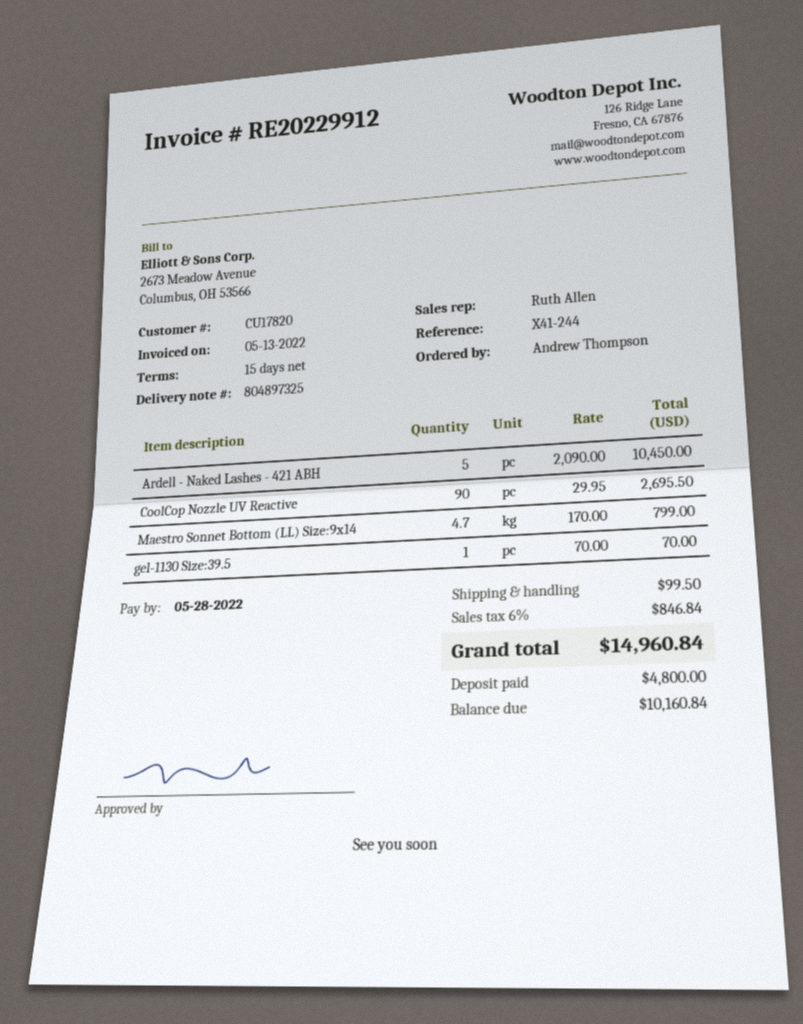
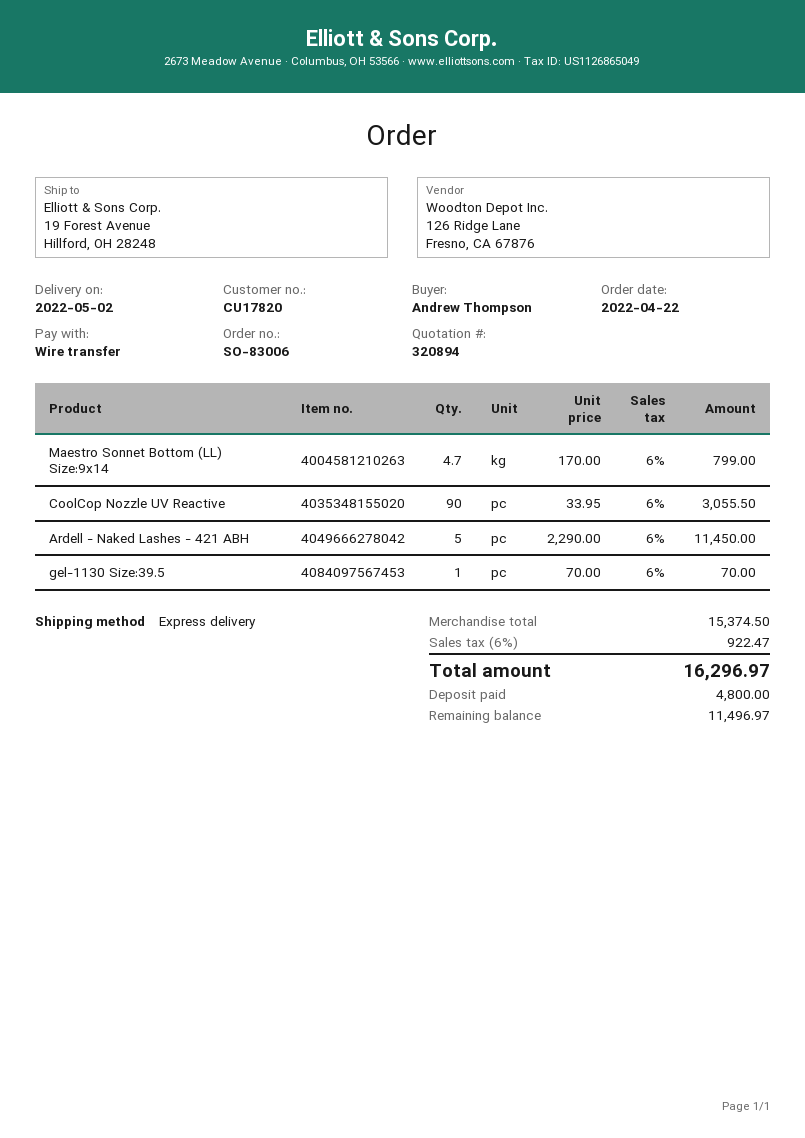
Ardell - Naked Lashes - 421 ABH: 5 x 2090.00 = 10450.00 -> 5 x 2290.00 = 11450.00
CoolCop Nozzle UV Reactive: 90 x 29.95 = 2695.50 -> 90 x 33.95 = 3055.50
shipping: 99.50 -> none
tax: 6% = 846.84 -> 6% = 922.47
total: 14960.84 -> 16296.97
balance: 10160.84 -> 11496.97

